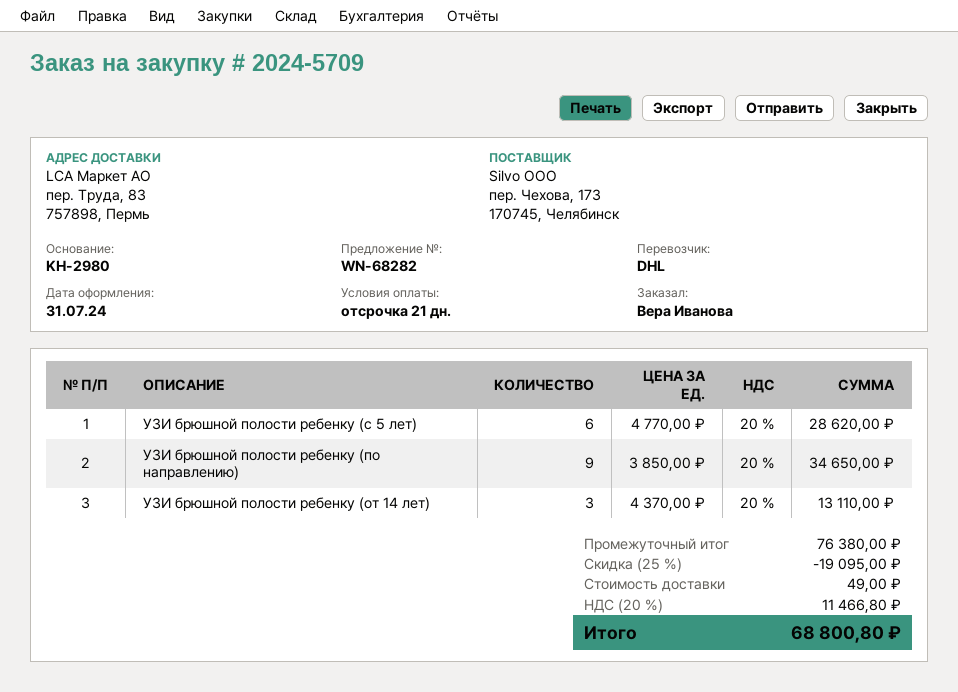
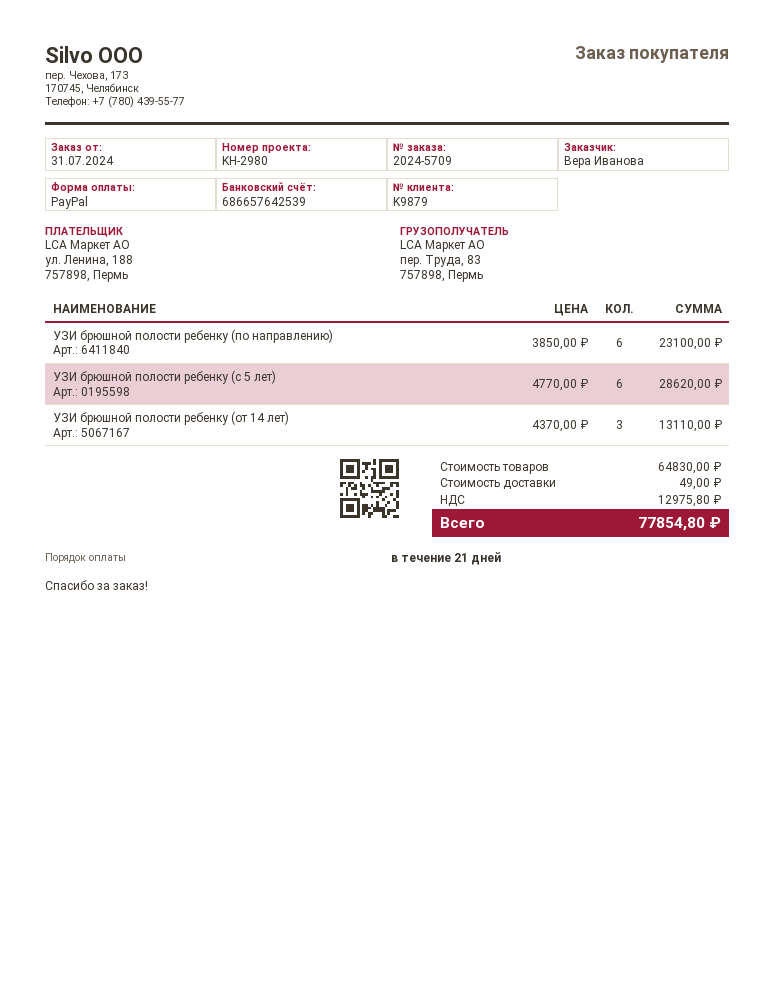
УЗИ брюшной полости ребенку (по направлению): 9 x 3850.00 = 34650.00 -> 6 x 3850.00 = 23100.00
subtotal: 76380.00 -> 64830.00
discount: 25% = 19095.00 -> none
tax: 11466.80 -> 12975.80
total: 68800.80 -> 77854.80

